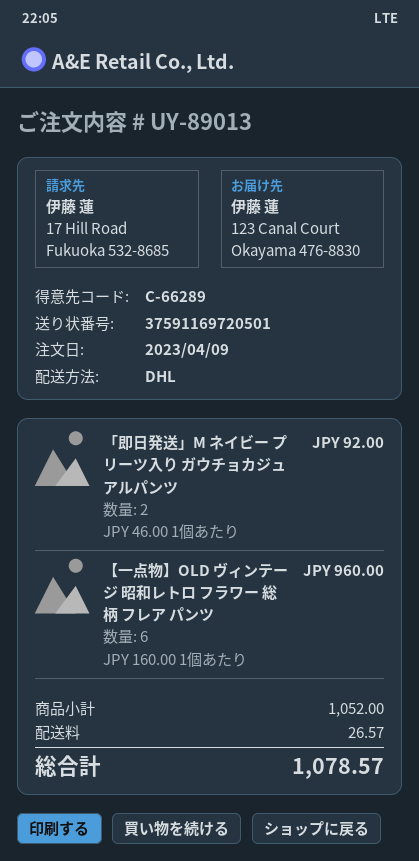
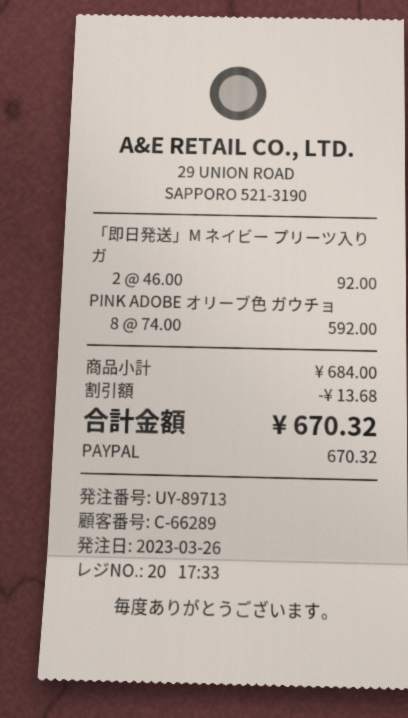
order number: UY-89013 -> UY-89713
order date: 2023-04-09 -> 2023-03-26
【一点物】OLD ヴィンテージ 昭和レトロ フラワー 総柄 フレア パンツ: 6 x 160.00 = 960.00 -> none
PINK ADOBE オリーブ色 ガウチョ: none -> 8 x 74.00 = 592.00
subtotal: 1052.00 -> 684.00
discount: none -> 13.68
shipping: 26.57 -> none
total: 1078.57 -> 670.32

